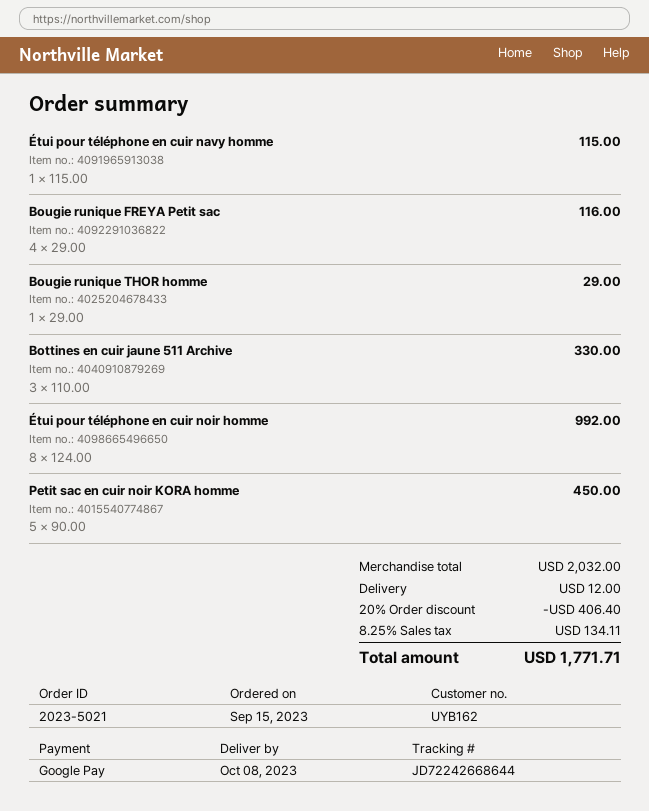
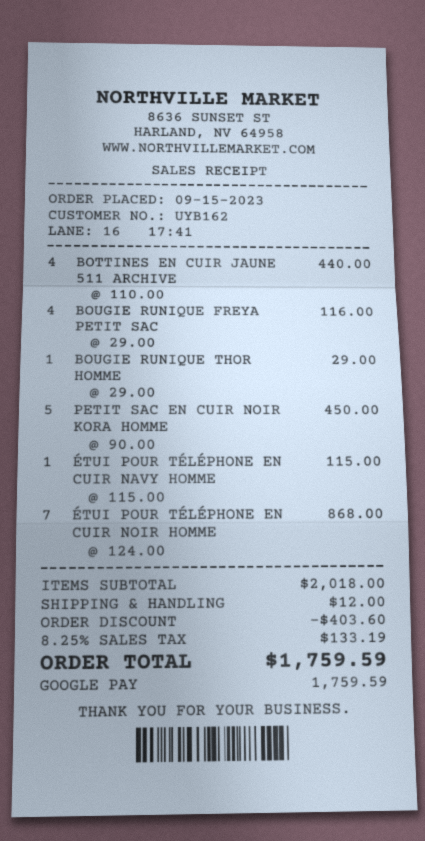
Bottines en cuir jaune 511 Archive: 3 x 110.00 = 330.00 -> 4 x 110.00 = 440.00
Étui pour téléphone en cuir noir homme: 8 x 124.00 = 992.00 -> 7 x 124.00 = 868.00
subtotal: 2032.00 -> 2018.00
discount: 406.40 -> 403.60
tax: 8.25% = 134.11 -> 8.25% = 133.19
total: 1771.71 -> 1759.59

